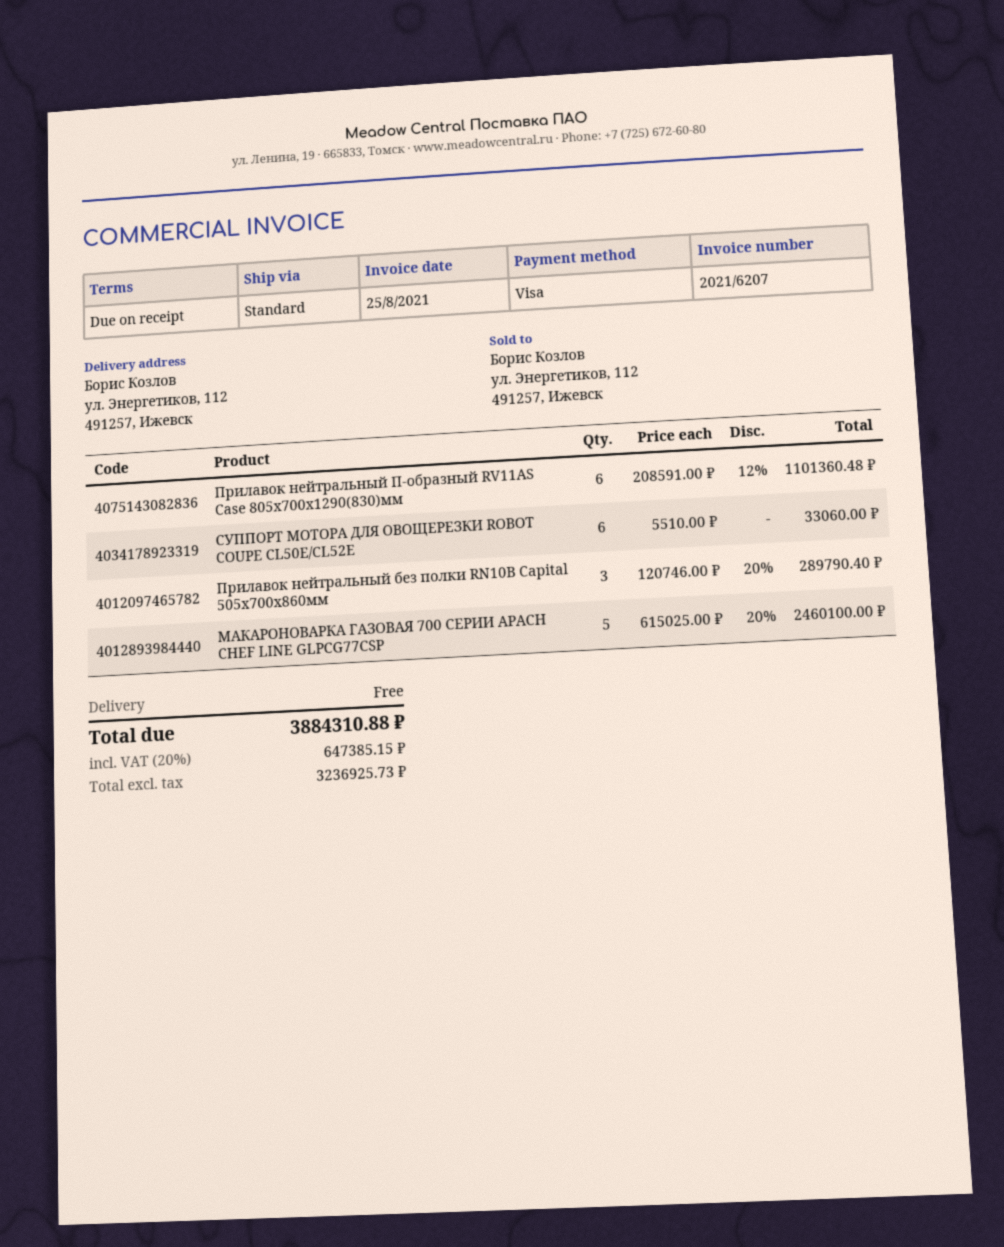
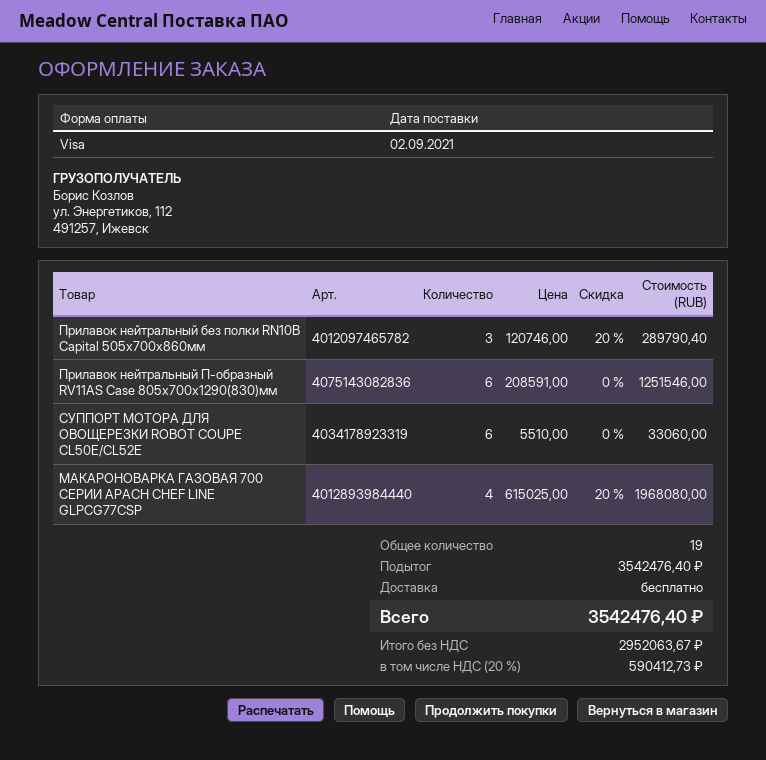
Прилавок нейтральный П-образный RV11AS Case 805x700x1290(830)мм: 6 x 208591.00 - 12% = 1101360.48 -> 6 x 208591.00 = 1251546.00
МАКАРОНОВАРКА ГАЗОВАЯ 700 СЕРИИ APACH CHEF LINE GLPCG77CSP: 5 x 615025.00 - 20% = 2460100.00 -> 4 x 615025.00 - 20% = 1968080.00
net: 3236925.73 -> 2952063.67
tax: 20% = 647385.15 -> 20% = 590412.73
total: 3884310.88 -> 3542476.40

